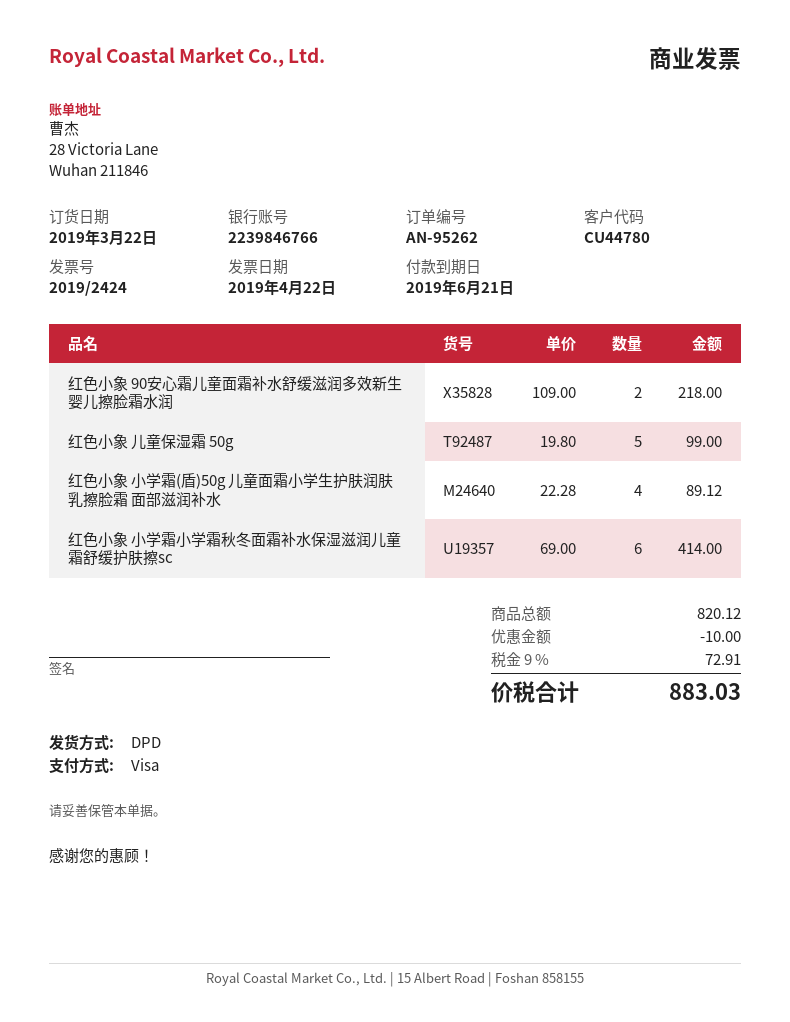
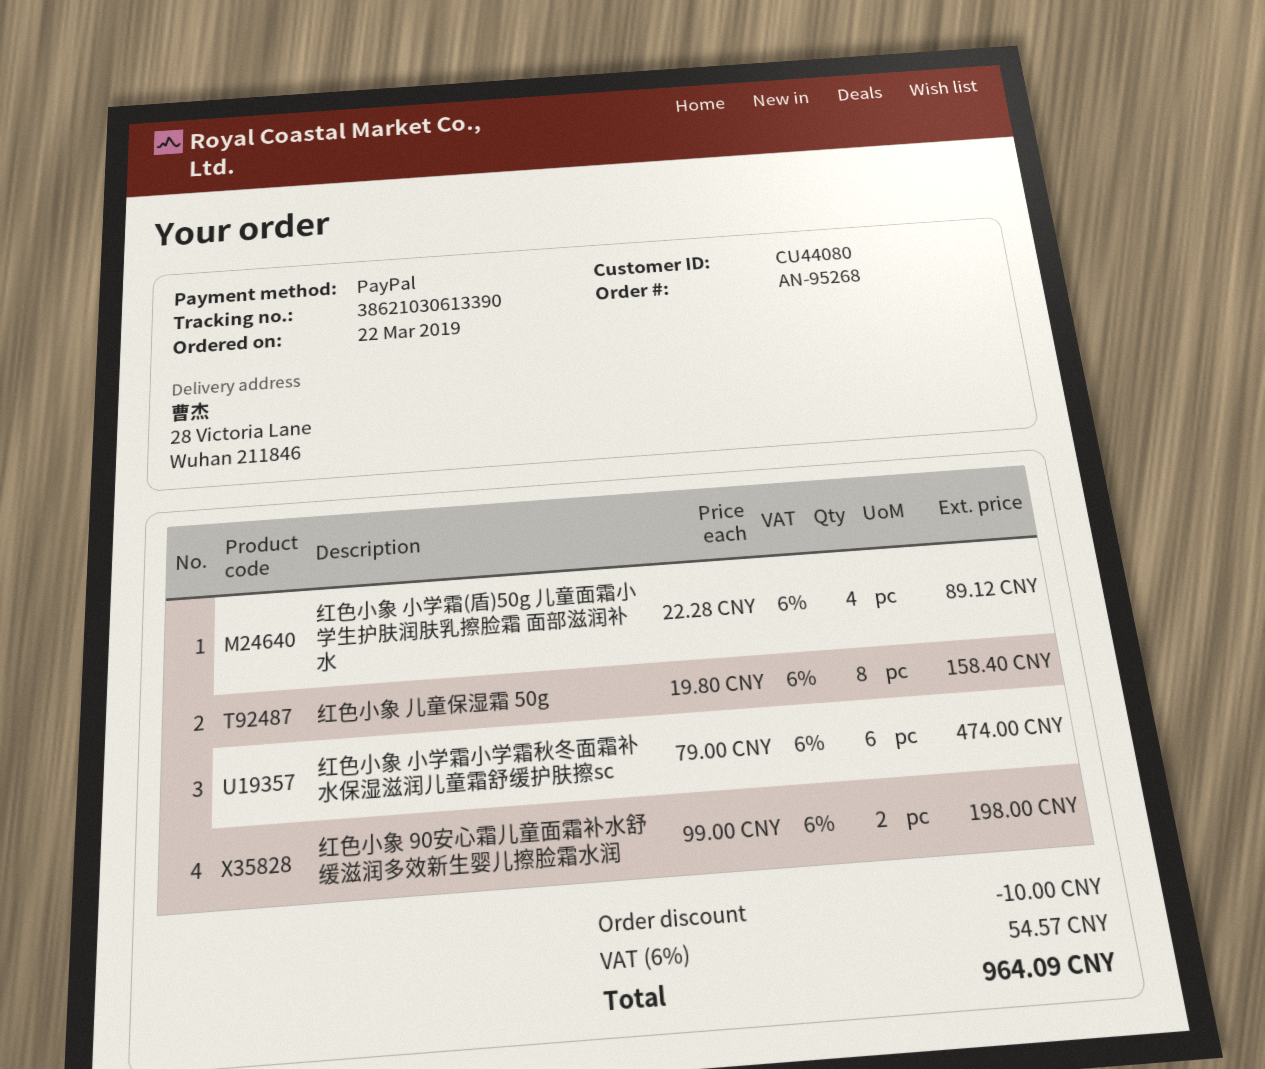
order number: AN-95262 -> AN-95268
customer number: CU44780 -> CU44080
payment method: Visa -> PayPal
红色小象 90安心霜儿童面霜补水舒缓滋润多效新生婴儿擦脸霜水润: 2 x 109.00 = 218.00 -> 2 x 99.00 = 198.00
红色小象 儿童保湿霜 50g: 5 x 19.80 = 99.00 -> 8 x 19.80 = 158.40
红色小象 小学霜小学霜秋冬面霜补水保湿滋润儿童霜舒缓护肤擦sc: 6 x 69.00 = 414.00 -> 6 x 79.00 = 474.00
tax: 9% = 72.91 -> 6% = 54.57
total: 883.03 -> 964.09

